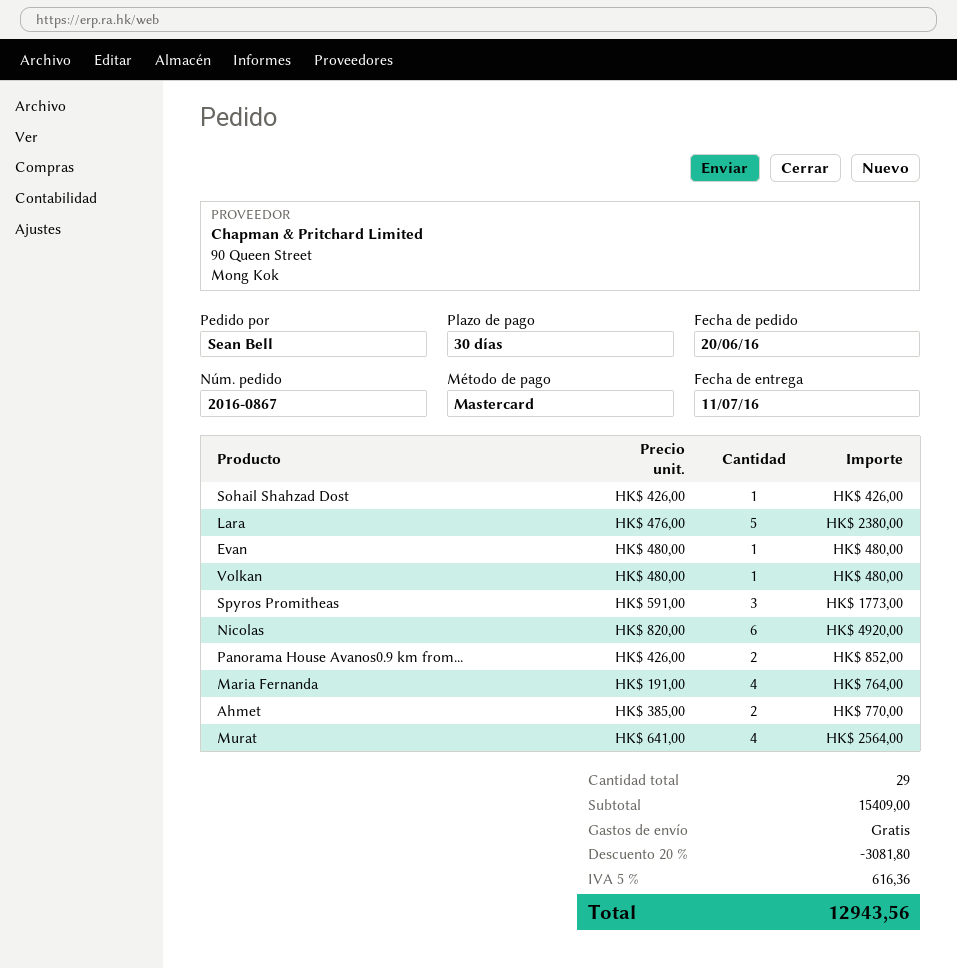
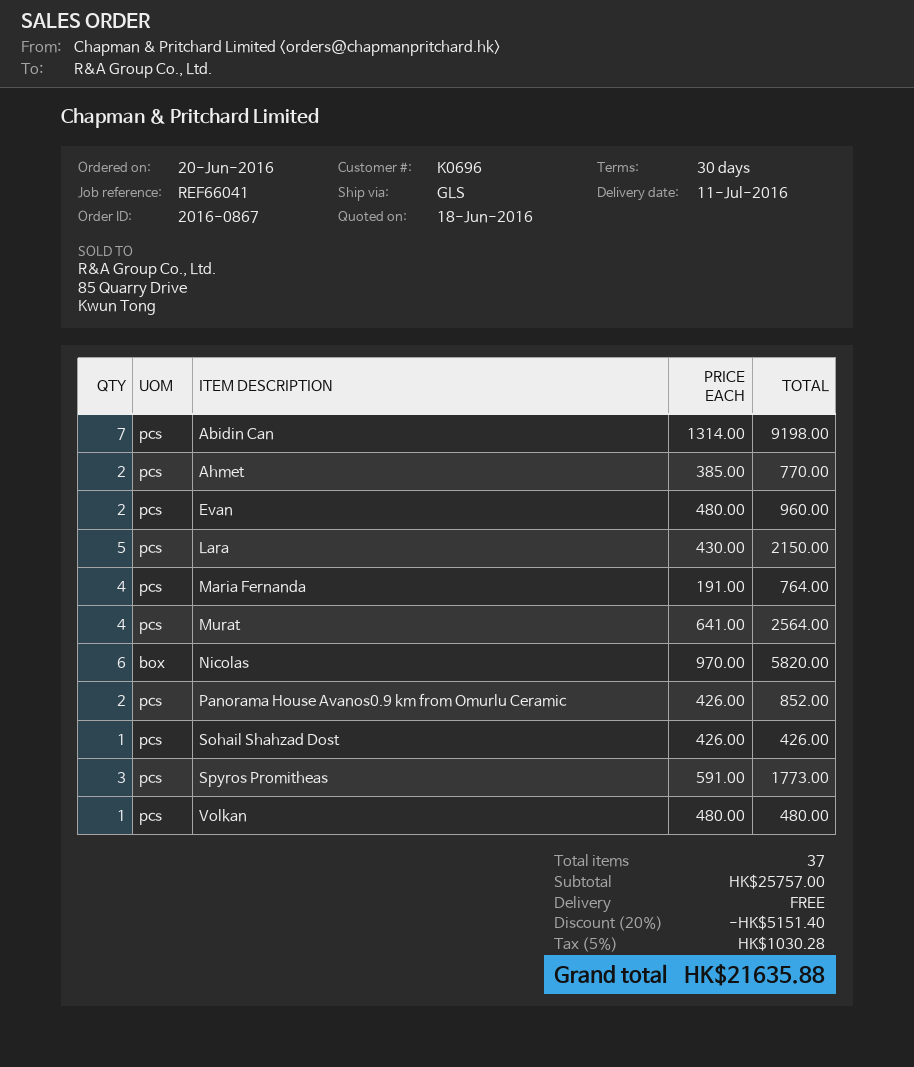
Lara: 5 x 476.00 = 2380.00 -> 5 x 430.00 = 2150.00
Evan: 1 x 480.00 = 480.00 -> 2 x 480.00 = 960.00
Nicolas: 6 x 820.00 = 4920.00 -> 6 x 970.00 = 5820.00
Abidin Can: none -> 7 x 1314.00 = 9198.00
total quantity: 29 -> 37
subtotal: 15409.00 -> 25757.00
discount: 20% = 3081.80 -> 20% = 5151.40
tax: 5% = 616.36 -> 5% = 1030.28
total: 12943.56 -> 21635.88

